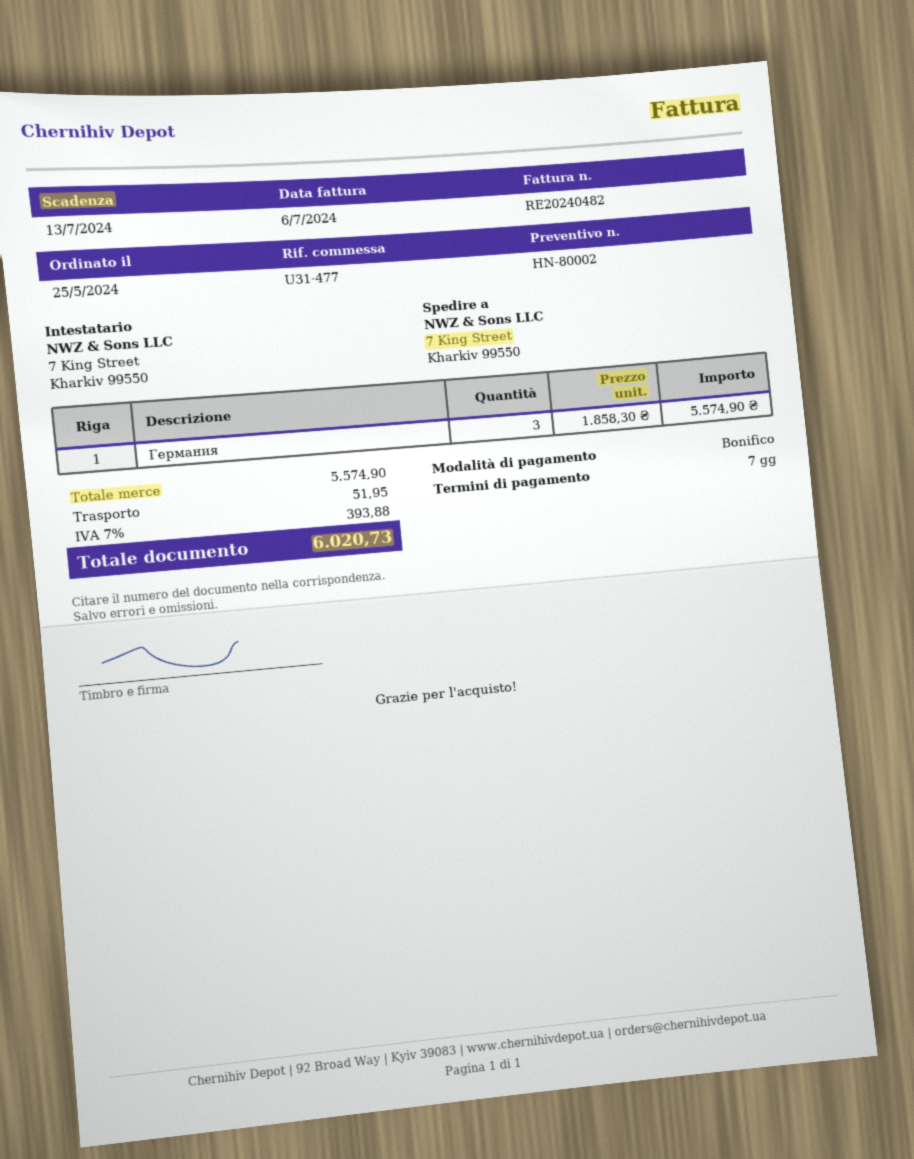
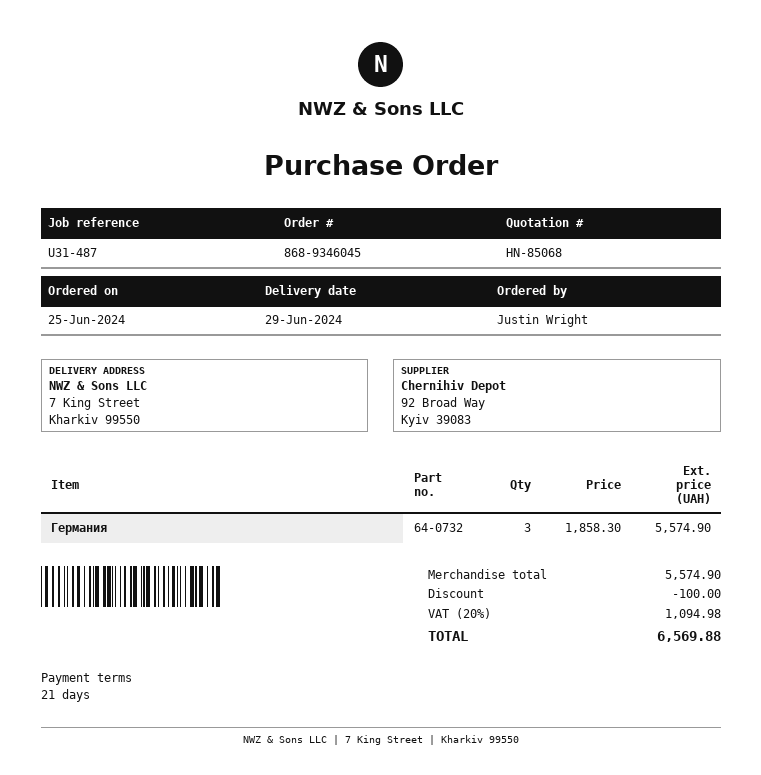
quote number: HN-80002 -> HN-85068
order date: 2024-05-25 -> 2024-06-25
payment terms: 7 days -> 21 days
reference: U31-477 -> U31-487
discount: none -> 100.00
shipping: 51.95 -> none
tax: 7% = 393.88 -> 20% = 1094.98
total: 6020.73 -> 6569.88

